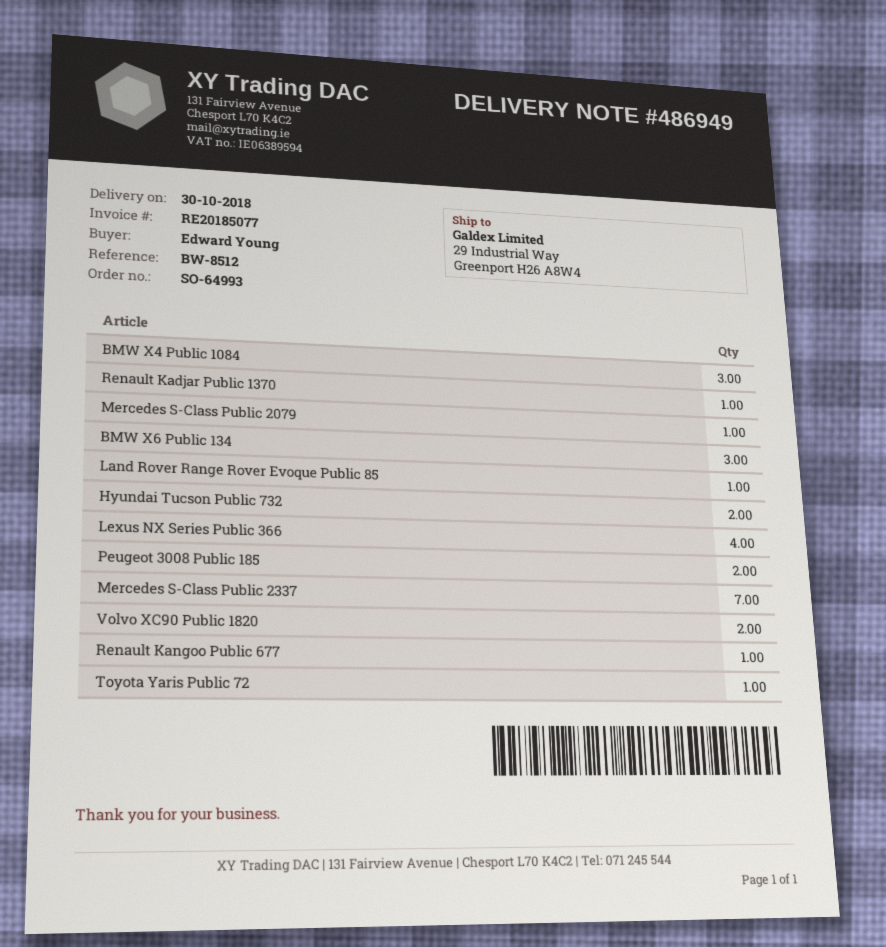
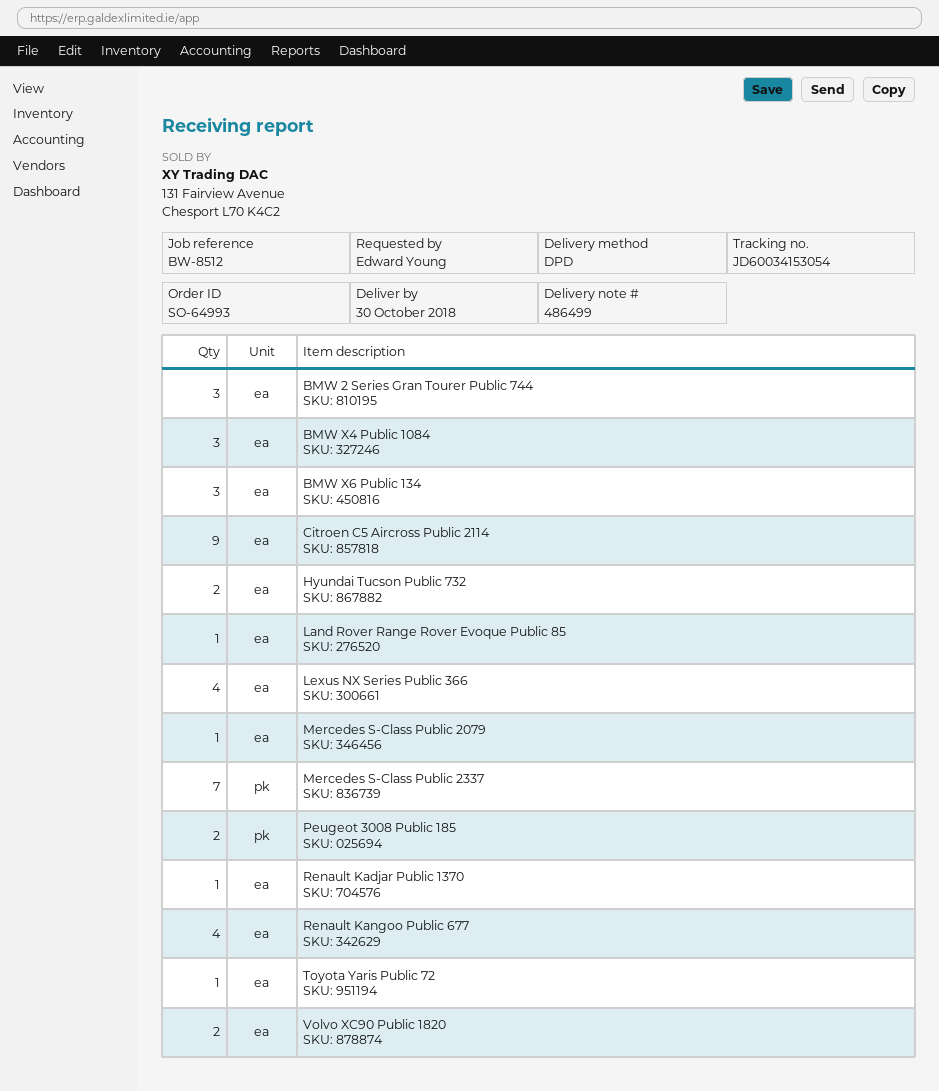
delivery note number: 486949 -> 486499
Renault Kangoo Public 677: 1 -> 4
BMW 2 Series Gran Tourer Public 744: none -> 3
Citroen C5 Aircross Public 2114: none -> 9

